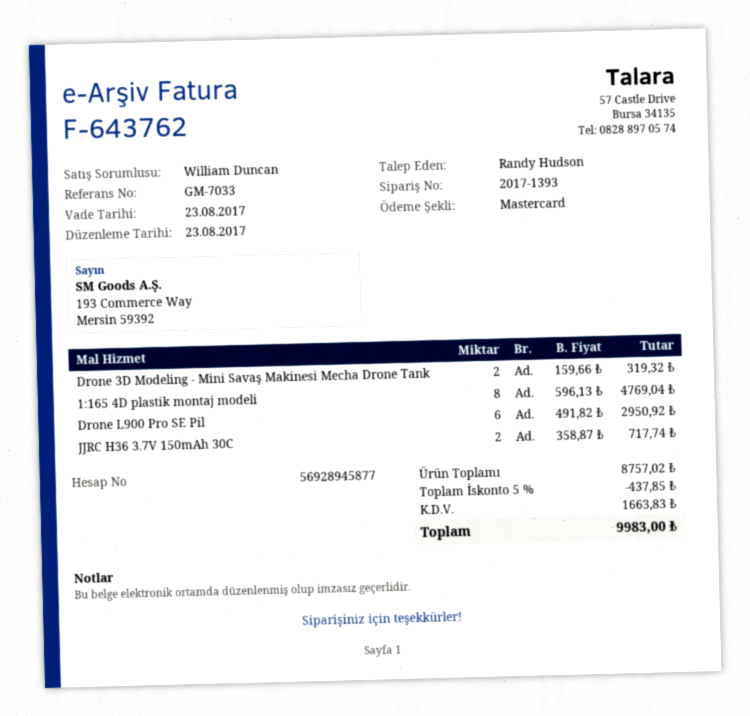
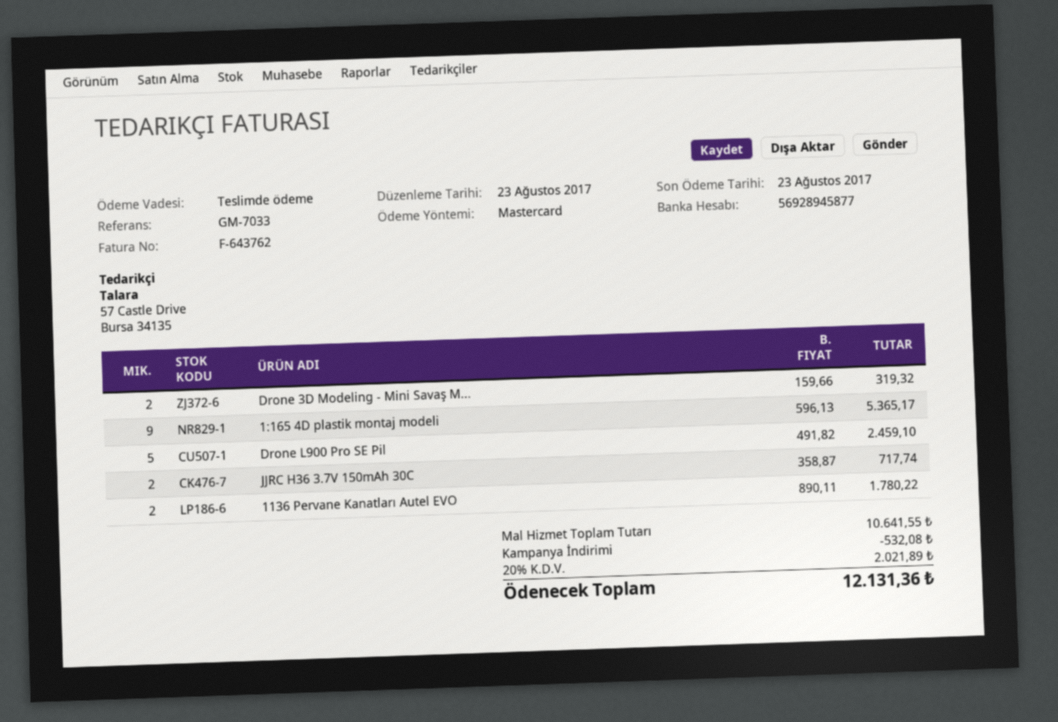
1:165 4D plastik montaj modeli: 8 x 596.13 = 4769.04 -> 9 x 596.13 = 5365.17
Drone L900 Pro SE Pil: 6 x 491.82 = 2950.92 -> 5 x 491.82 = 2459.10
1136 Pervane Kanatları Autel EVO: none -> 2 x 890.11 = 1780.22
subtotal: 8757.02 -> 10641.55
discount: 437.85 -> 532.08
tax: 1663.83 -> 2021.89
total: 9983.00 -> 12131.36

